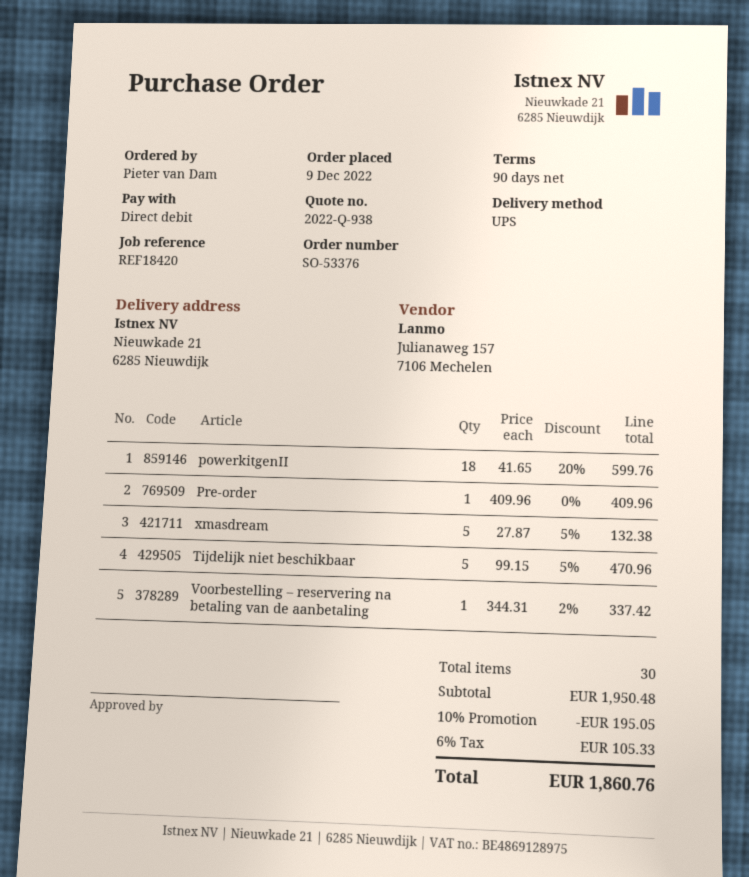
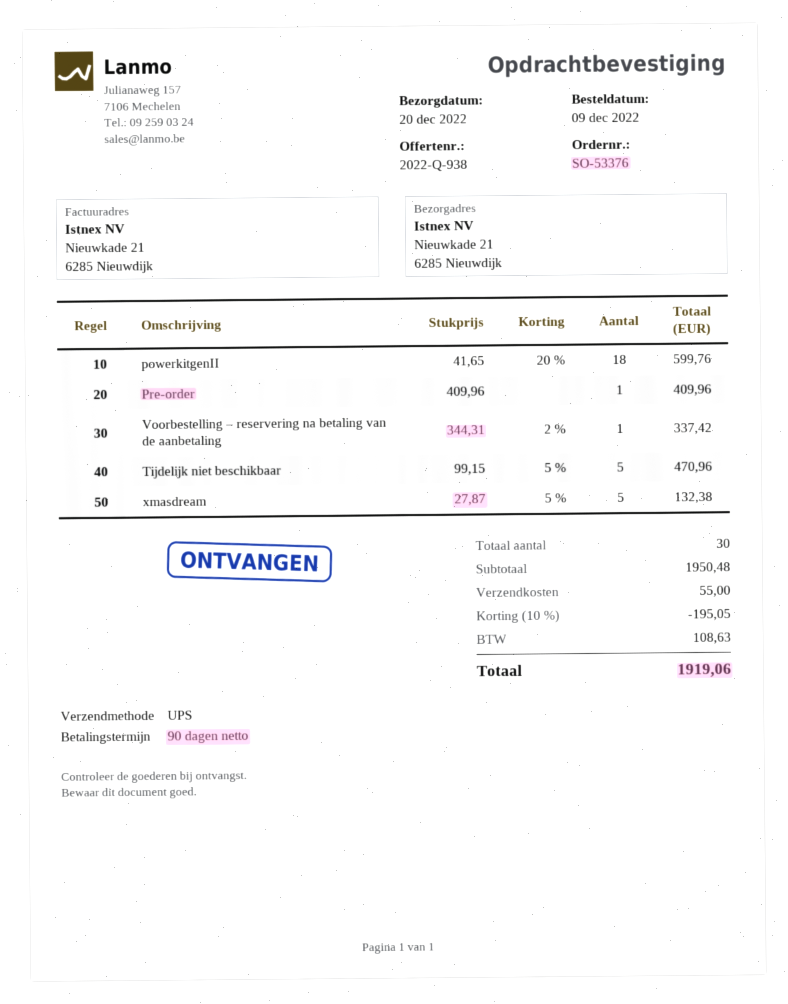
shipping: none -> 55.00
tax: 105.33 -> 108.63
total: 1860.76 -> 1919.06

